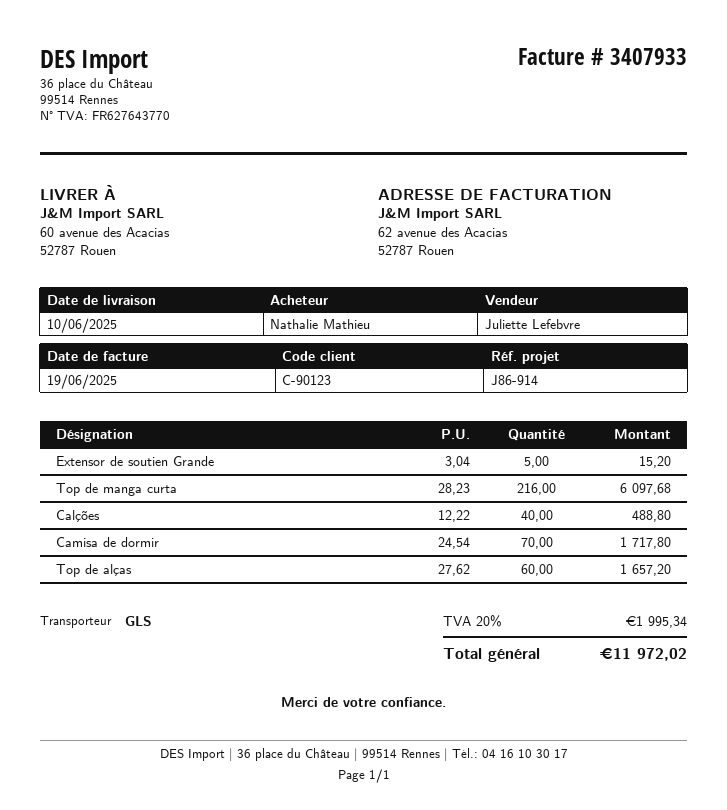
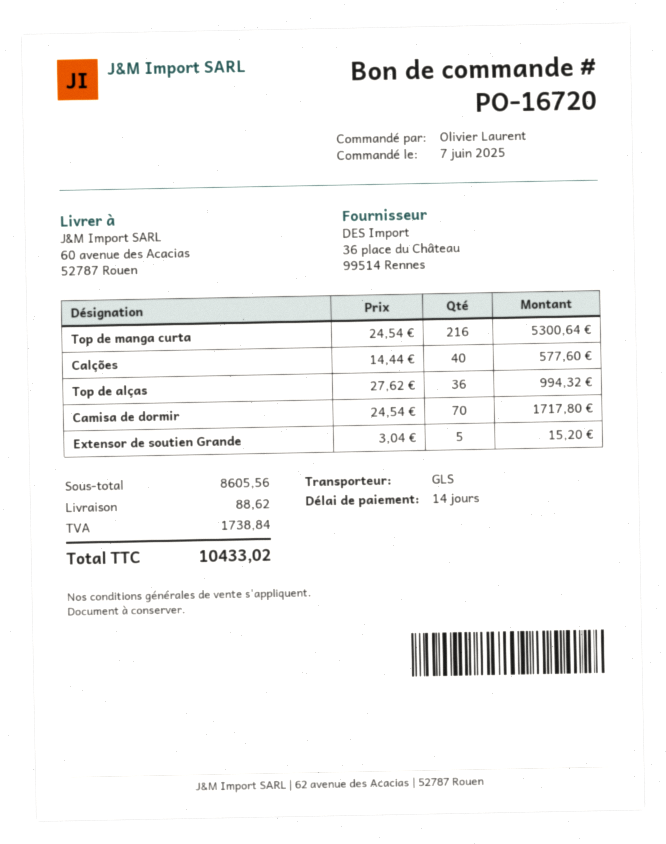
ordered by: Nathalie Mathieu -> Olivier Laurent
Top de manga curta: 216 x 28.23 = 6097.68 -> 216 x 24.54 = 5300.64
Calções: 40 x 12.22 = 488.80 -> 40 x 14.44 = 577.60
Top de alças: 60 x 27.62 = 1657.20 -> 36 x 27.62 = 994.32
shipping: none -> 88.62
tax: 1995.34 -> 1738.84
total: 11972.02 -> 10433.02

